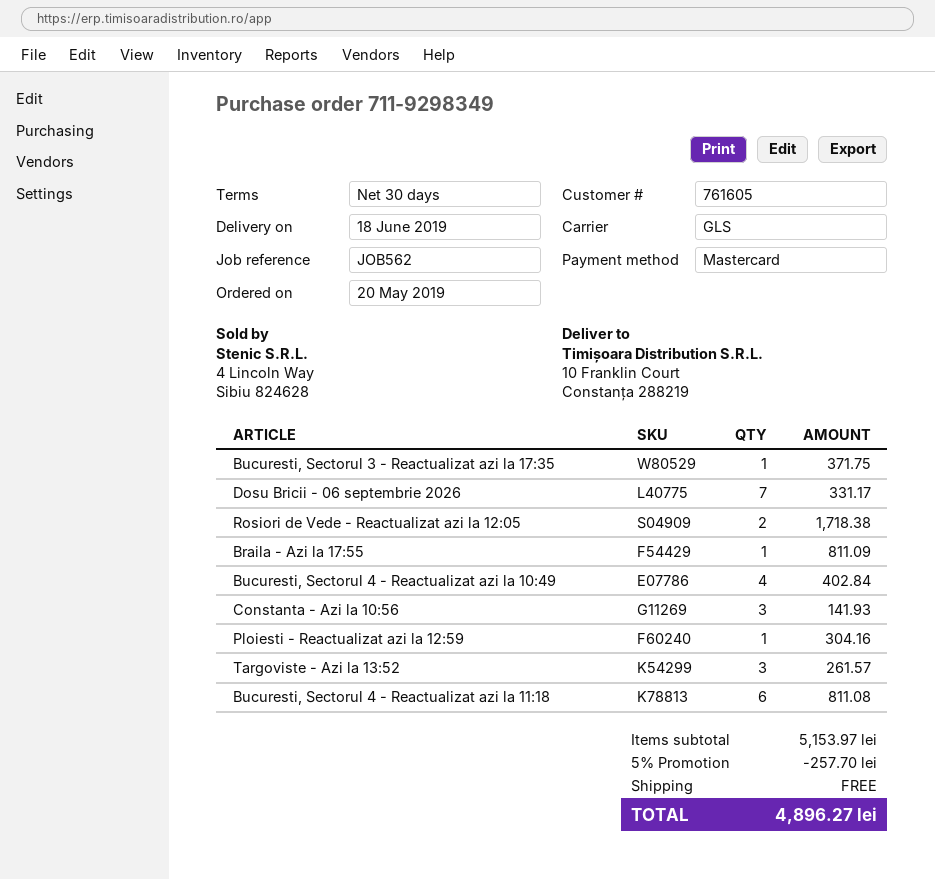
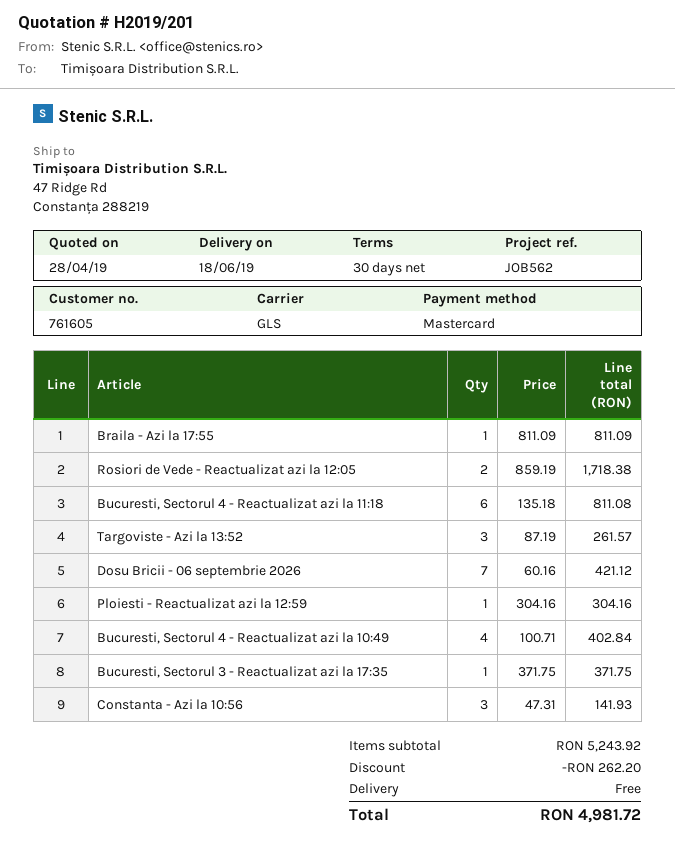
ship to: 10 Franklin Court, Constanța 288219 -> 47 Ridge Rd, Constanța 288219
Dosu Bricii - 06 septembrie 2026: 7 for 331.17 -> 7 for 421.12
subtotal: 5153.97 -> 5243.92
discount: 257.70 -> 262.20
total: 4896.27 -> 4981.72

